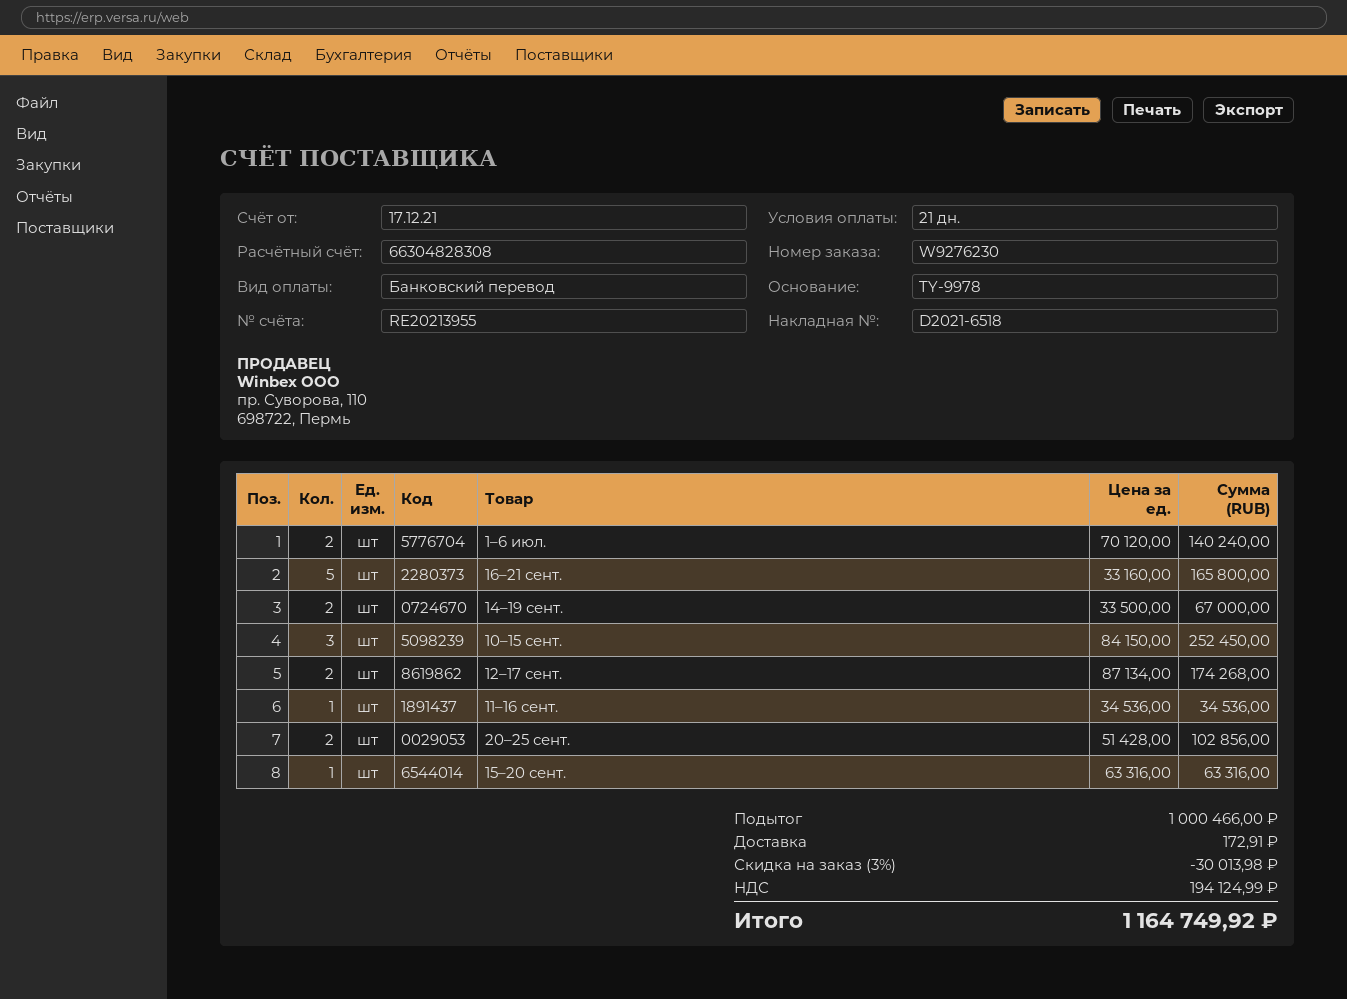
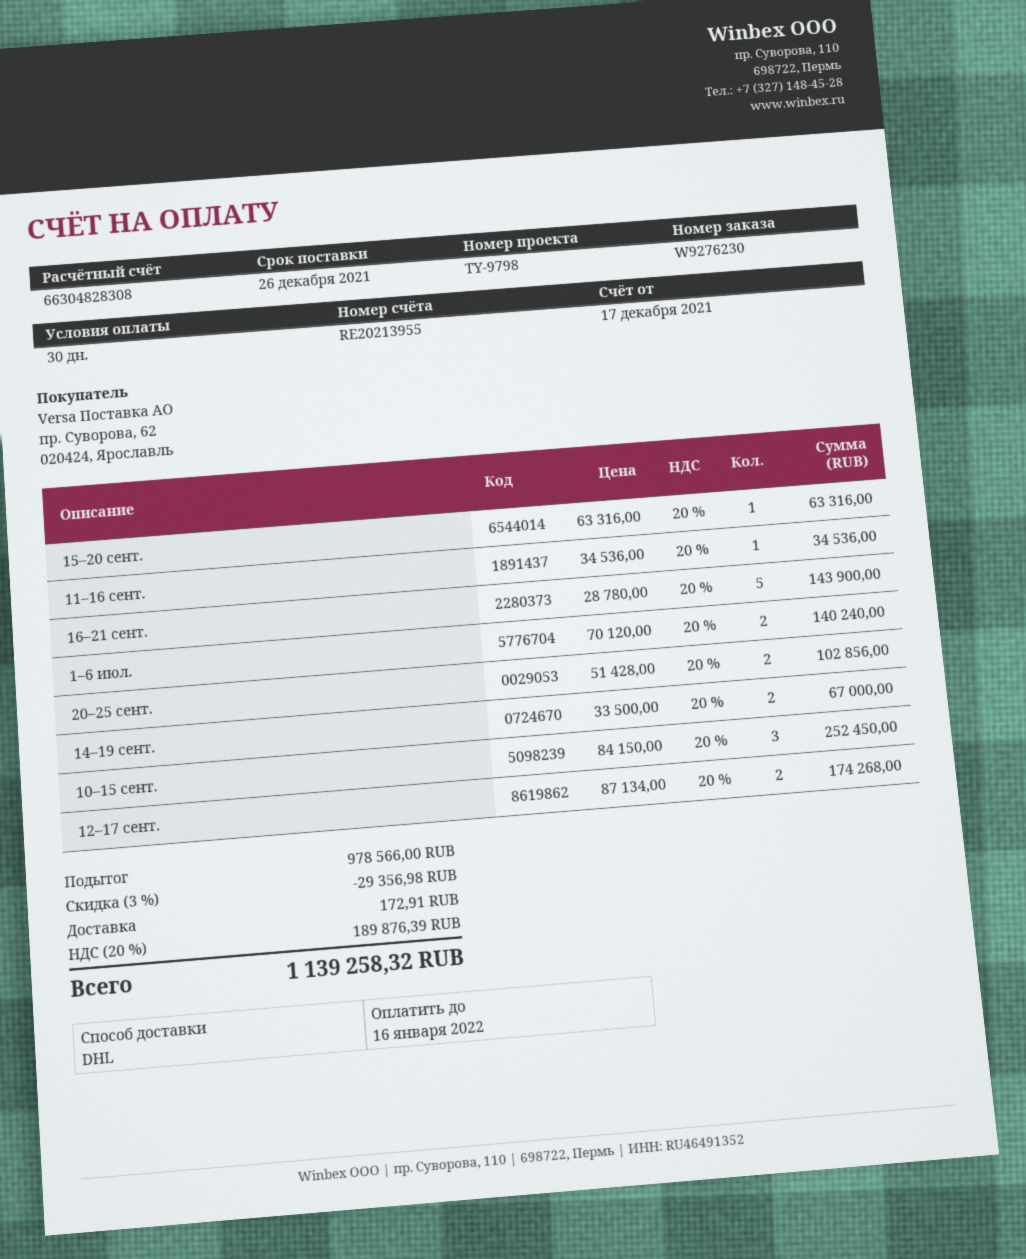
payment terms: 21 days -> 30 days
reference: TY-9978 -> TY-9798
16–21 сент.: 5 x 33160.00 = 165800.00 -> 5 x 28780.00 = 143900.00
subtotal: 1000466.00 -> 978566.00
discount: 3% = 30013.98 -> 3% = 29356.98
tax: 194124.99 -> 189876.39
total: 1164749.92 -> 1139258.32

